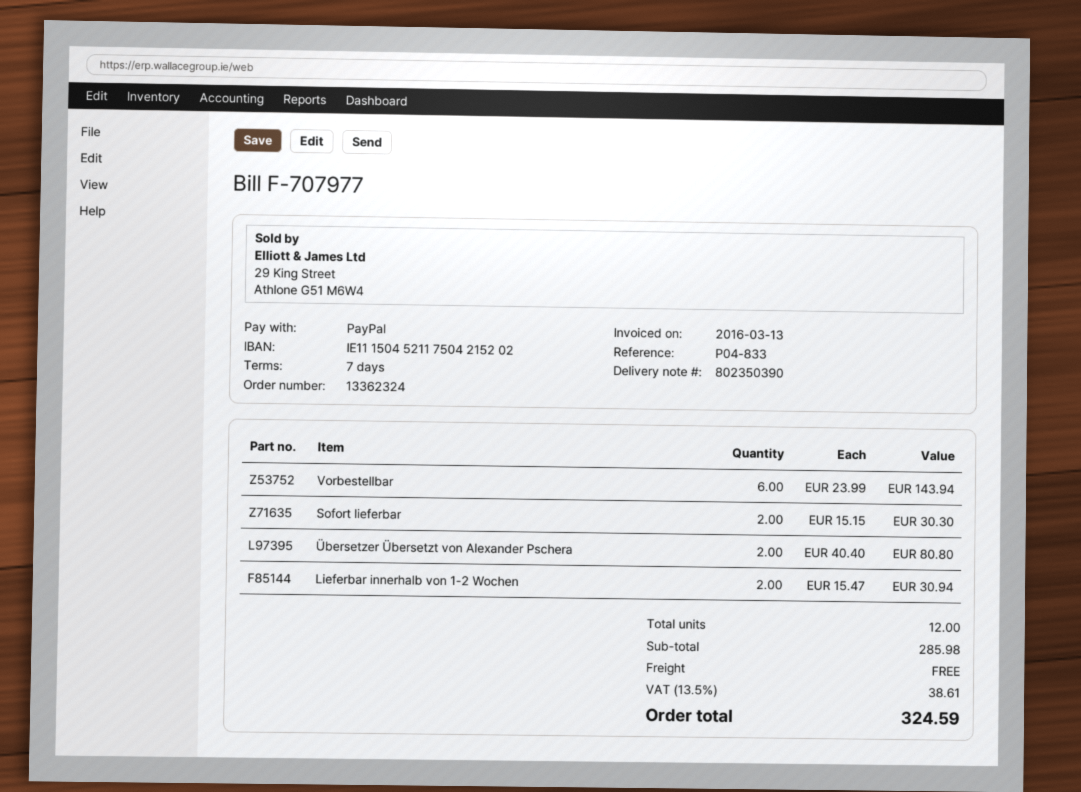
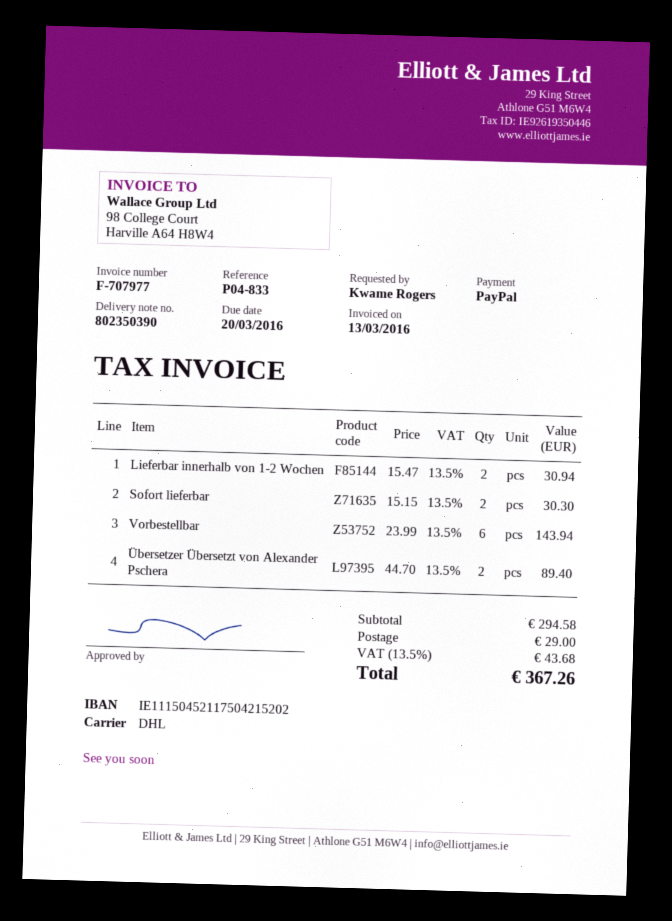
Übersetzer Übersetzt von Alexander Pschera: 2 x 40.40 = 80.80 -> 2 x 44.70 = 89.40
subtotal: 285.98 -> 294.58
shipping: 0.00 -> 29.00
tax: 13.5% = 38.61 -> 13.5% = 43.68
total: 324.59 -> 367.26

